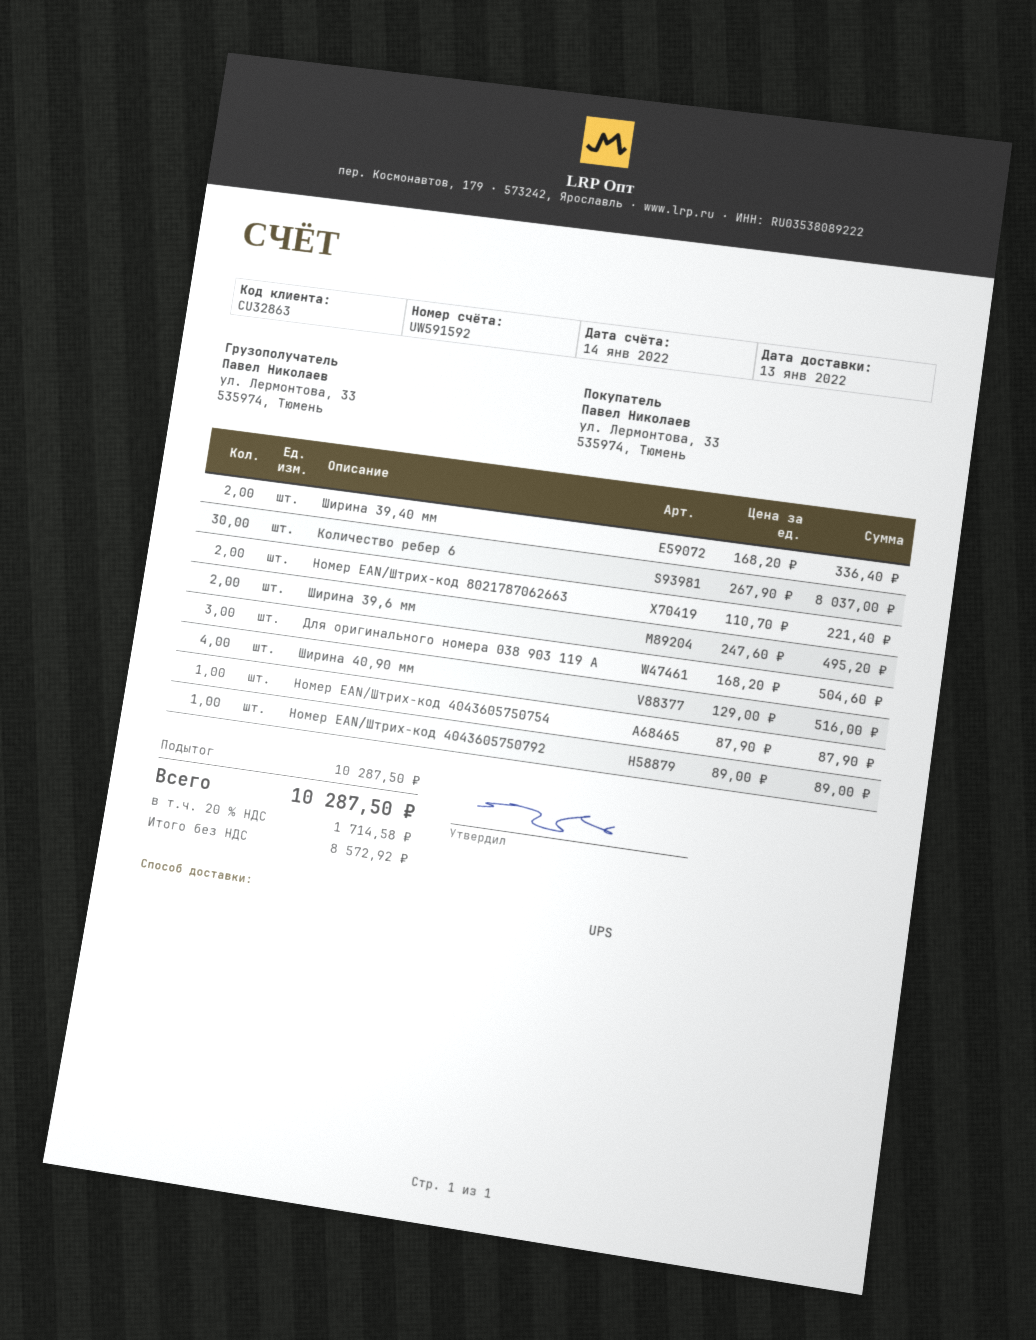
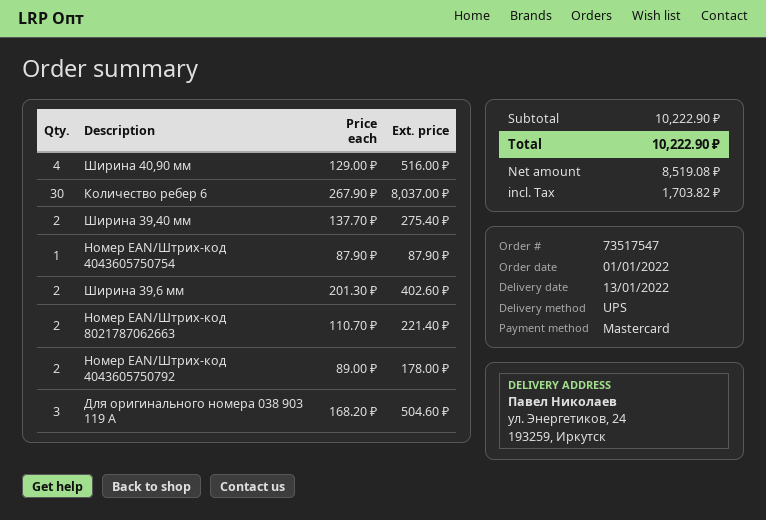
ship to: ул. Лермонтова, 33, 535974, Тюмень -> ул. Энергетиков, 24, 193259, Иркутск
Ширина 39,40 мм: 2 x 168.20 = 336.40 -> 2 x 137.70 = 275.40
Ширина 39,6 мм: 2 x 247.60 = 495.20 -> 2 x 201.30 = 402.60
Номер EAN/Штрих-код 4043605750792: 1 x 89.00 = 89.00 -> 2 x 89.00 = 178.00
subtotal: 10287.50 -> 10222.90
net: 8572.92 -> 8519.08
tax: 1714.58 -> 1703.82
total: 10287.50 -> 10222.90

